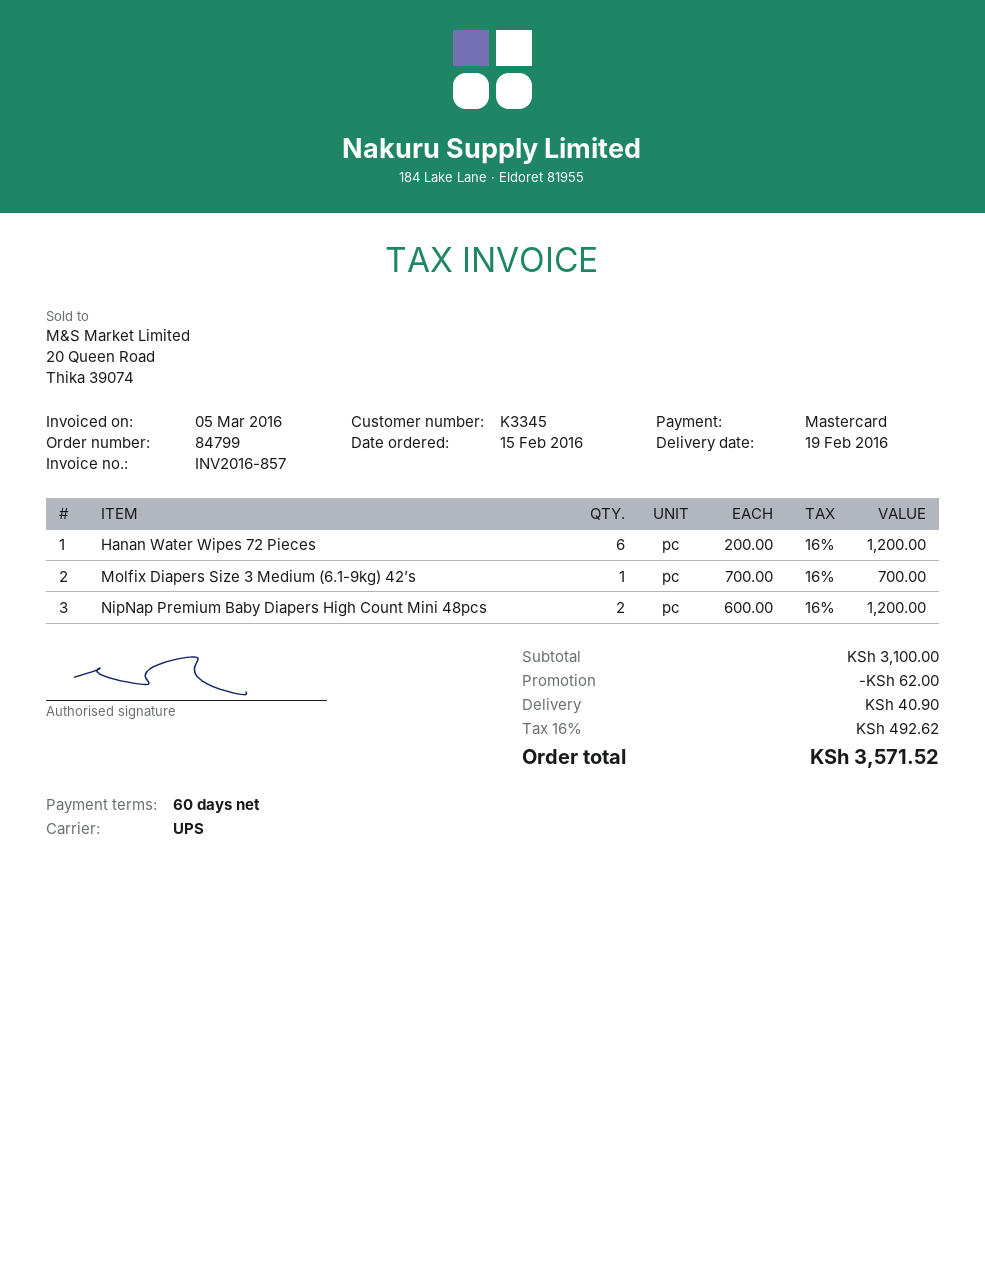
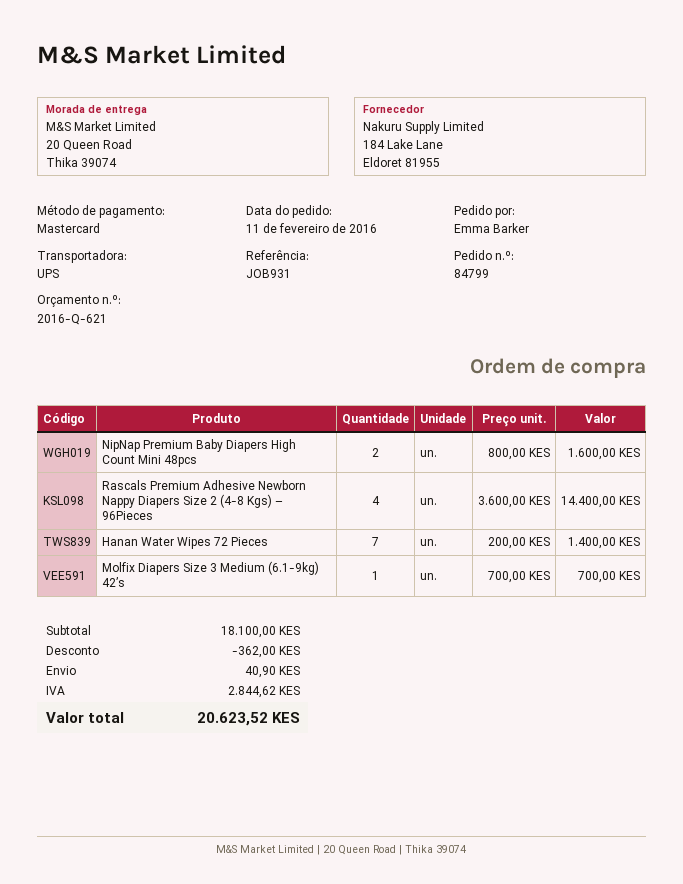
order date: 2016-02-15 -> 2016-02-11
Hanan Water Wipes 72 Pieces: 6 x 200.00 = 1200.00 -> 7 x 200.00 = 1400.00
NipNap Premium Baby Diapers High Count Mini 48pcs: 2 x 600.00 = 1200.00 -> 2 x 800.00 = 1600.00
Rascals Premium Adhesive Newborn Nappy Diapers Size 2 (4-8 Kgs) – 96Pieces: none -> 4 x 3600.00 = 14400.00
subtotal: 3100.00 -> 18100.00
discount: 62.00 -> 362.00
tax: 492.62 -> 2844.62
total: 3571.52 -> 20623.52

